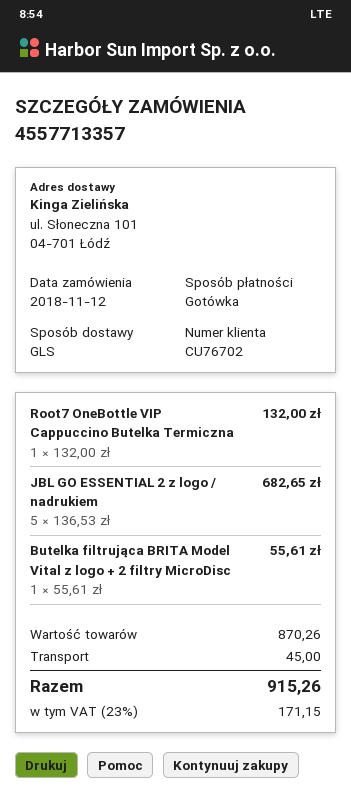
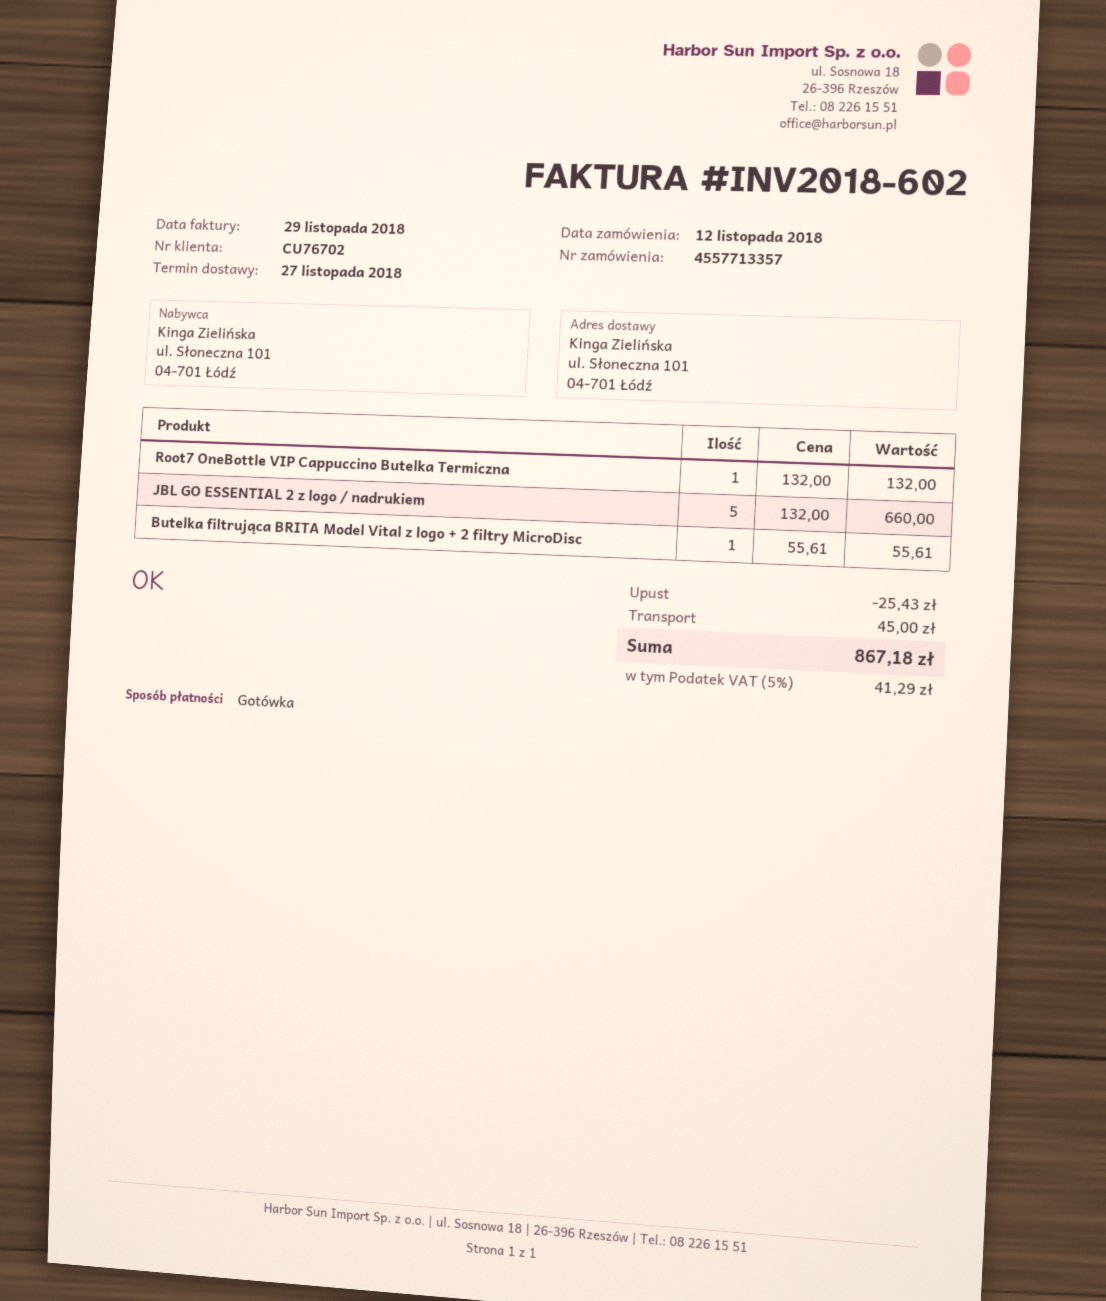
JBL GO ESSENTIAL 2 z logo / nadrukiem: 5 x 136.53 = 682.65 -> 5 x 132.00 = 660.00
discount: none -> 25.43
tax: 23% = 171.15 -> 5% = 41.29
total: 915.26 -> 867.18

